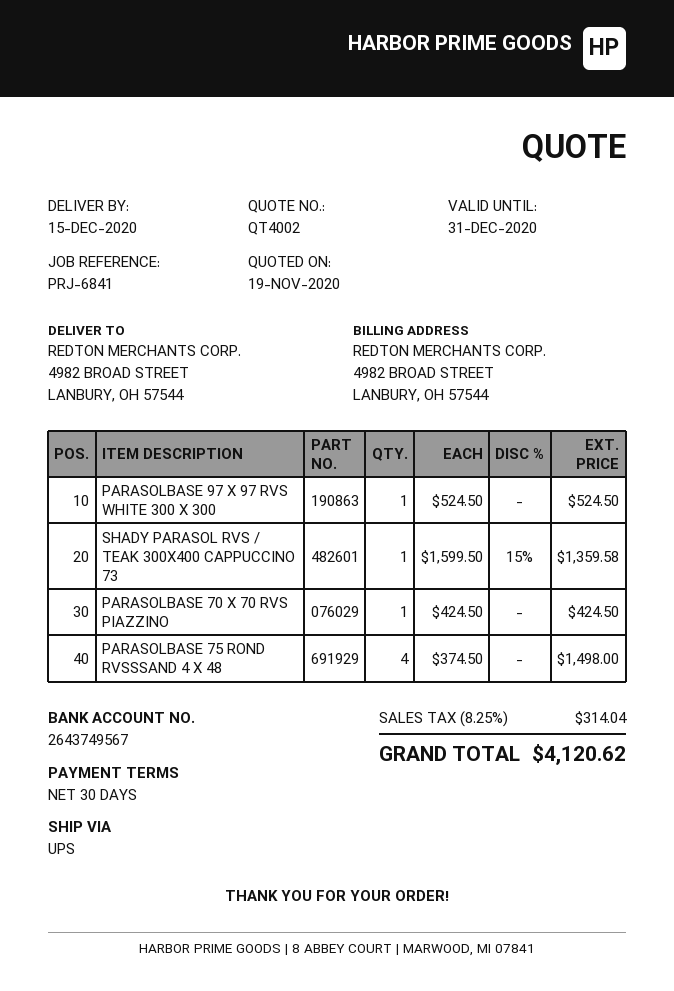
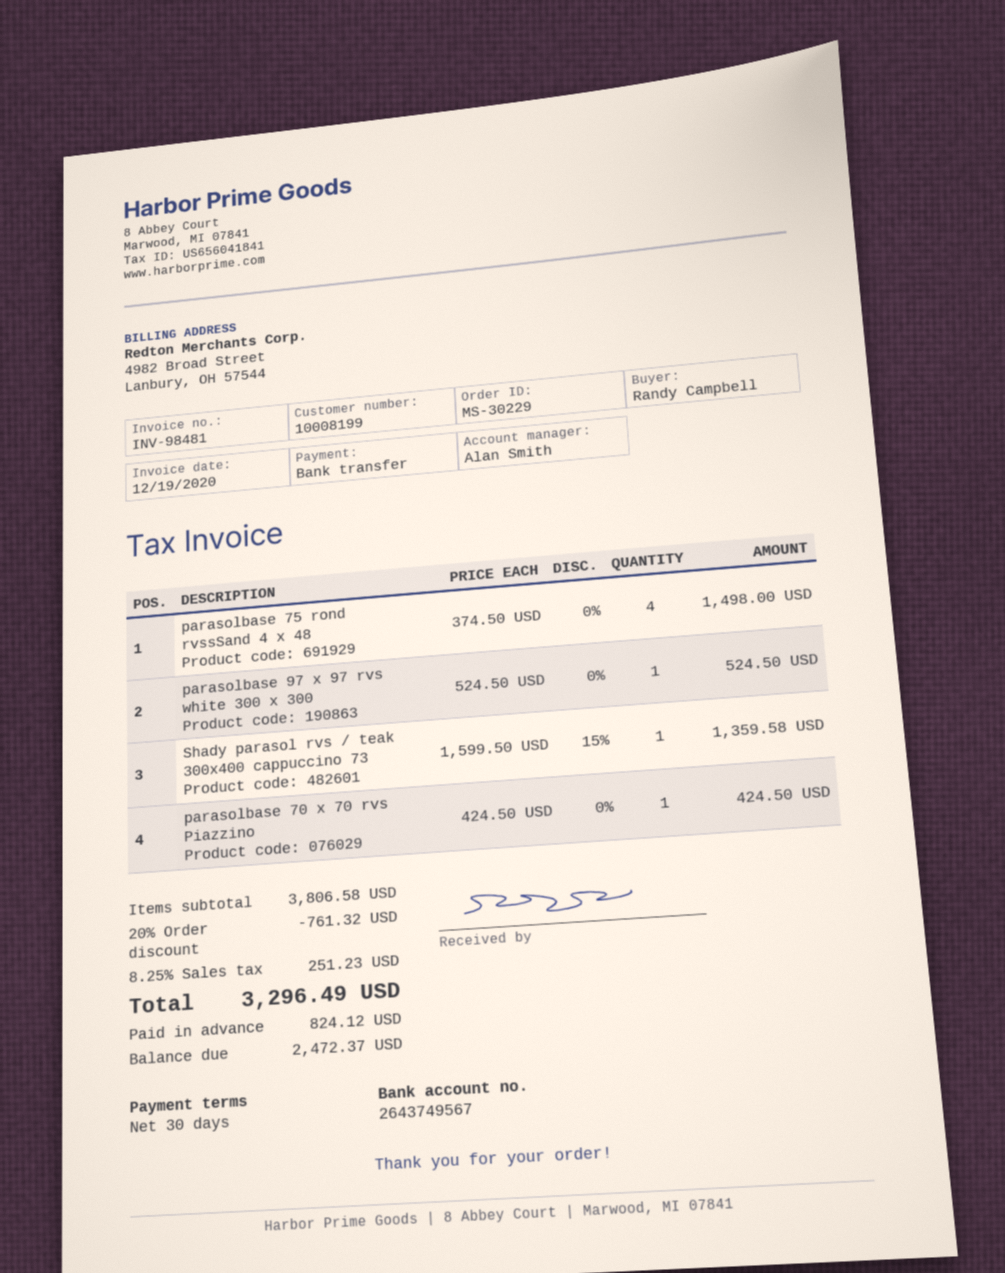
discount: none -> 20% = 761.32
tax: 8.25% = 314.04 -> 8.25% = 251.23
total: 4120.62 -> 3296.49

